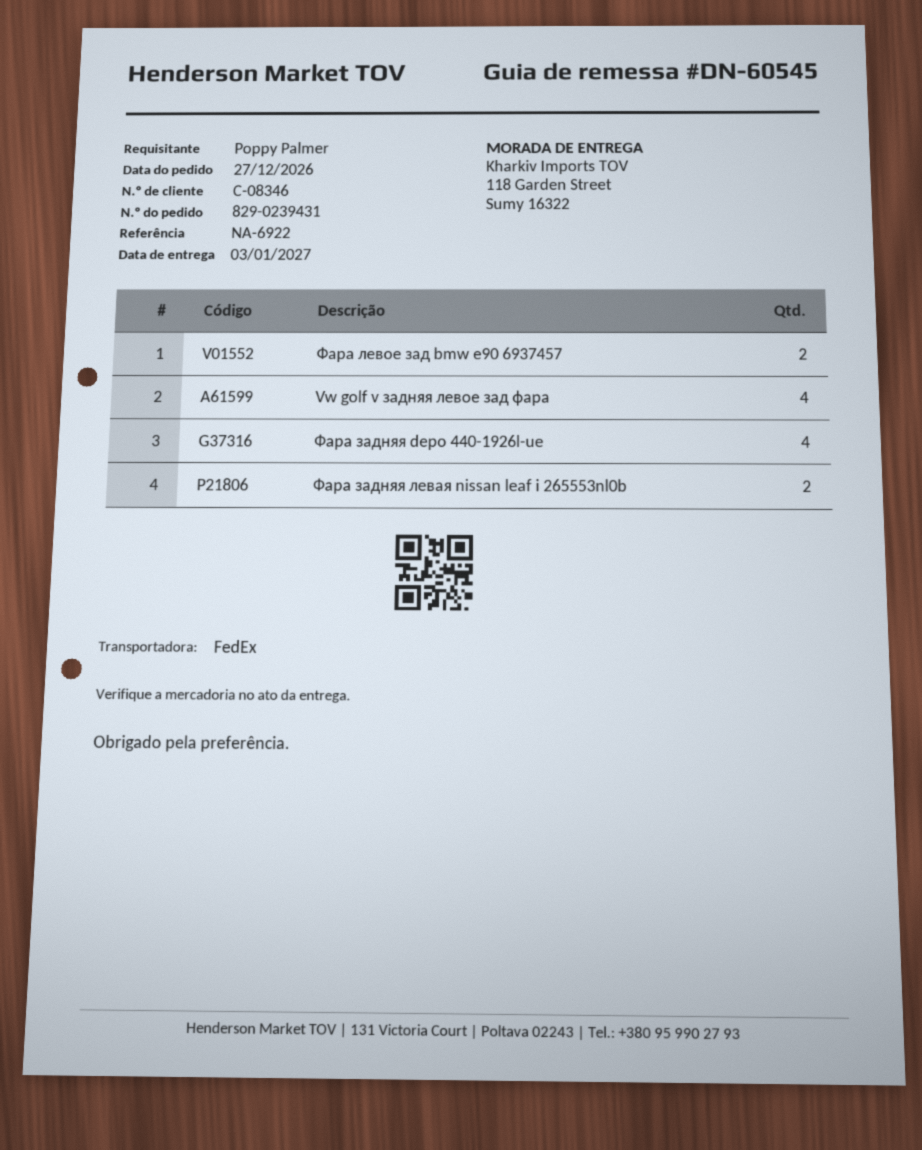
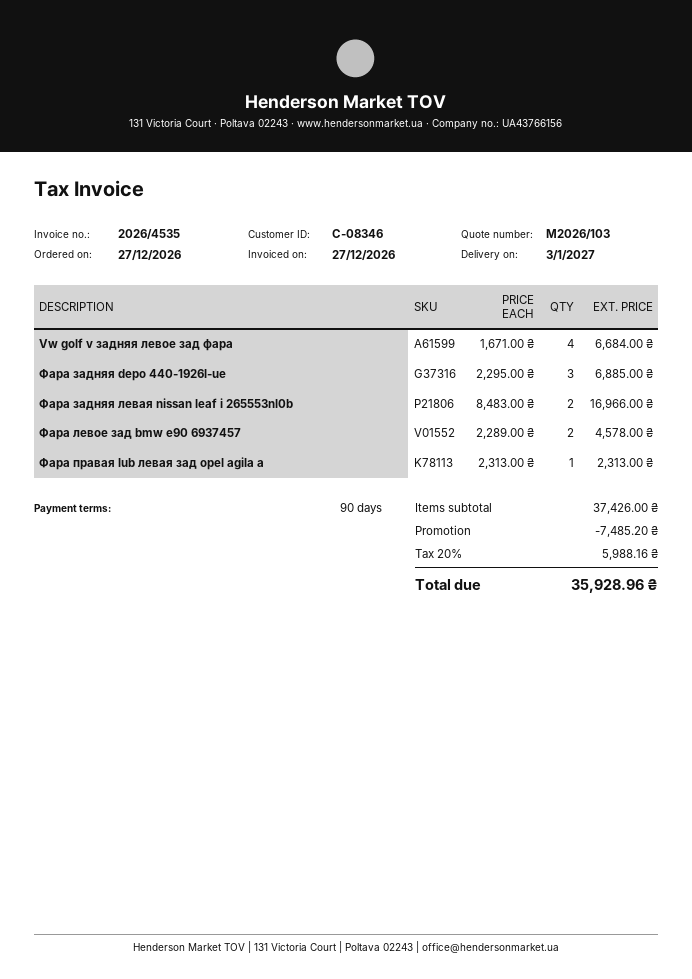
Фара задняя depo 440-1926l-ue: 4 -> 3
Фара правая lub левая зад opel agila a: none -> 1

